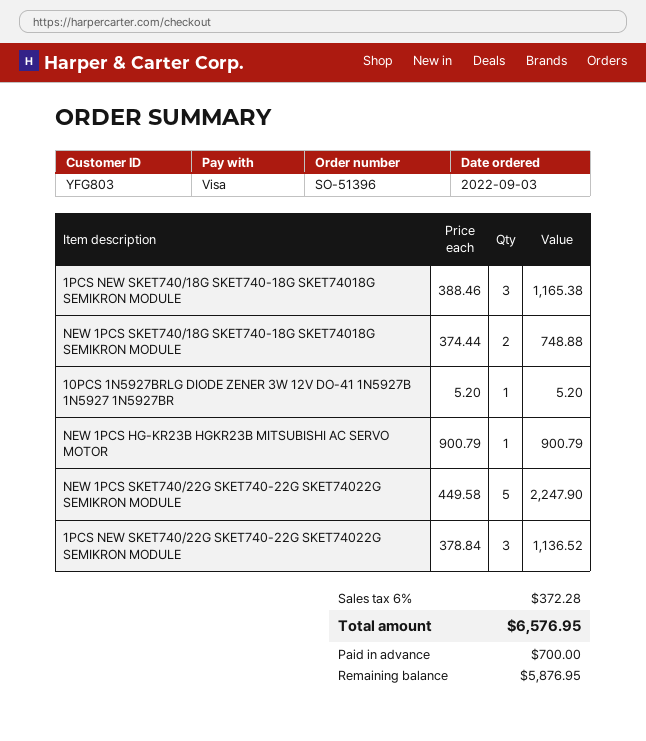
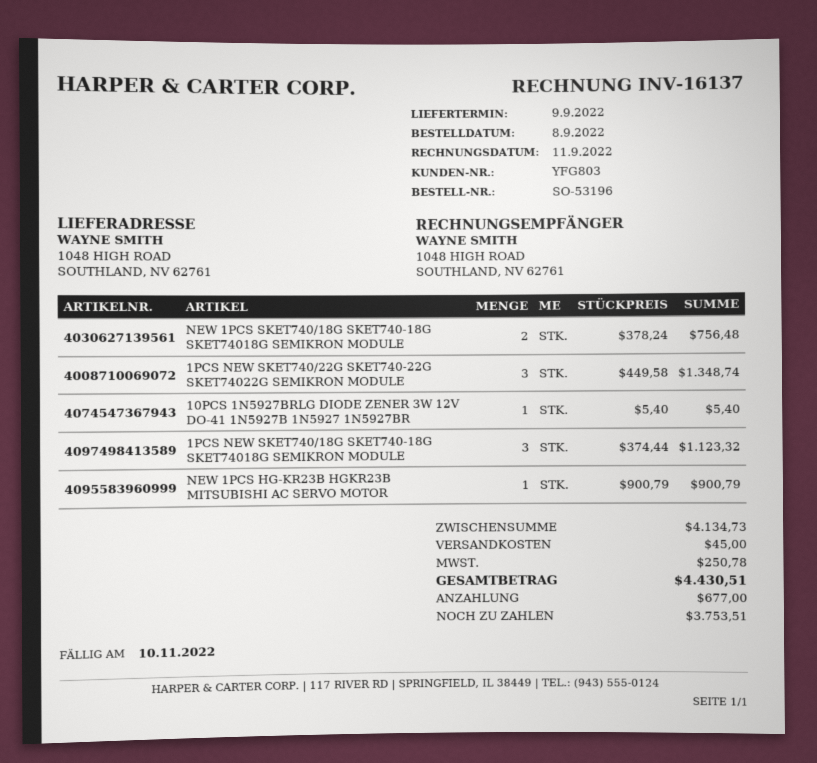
order number: SO-51396 -> SO-53196
order date: 2022-09-03 -> 2022-09-08
1PCS NEW SKET740/18G SKET740-18G SKET74018G SEMIKRON MODULE: 3 x 388.46 = 1165.38 -> 3 x 374.44 = 1123.32
NEW 1PCS SKET740/18G SKET740-18G SKET74018G SEMIKRON MODULE: 2 x 374.44 = 748.88 -> 2 x 378.24 = 756.48
10PCS 1N5927BRLG DIODE ZENER 3W 12V DO-41 1N5927B 1N5927 1N5927BR: 1 x 5.20 = 5.20 -> 1 x 5.40 = 5.40
NEW 1PCS SKET740/22G SKET740-22G SKET74022G SEMIKRON MODULE: 5 x 449.58 = 2247.90 -> none
1PCS NEW SKET740/22G SKET740-22G SKET74022G SEMIKRON MODULE: 3 x 378.84 = 1136.52 -> 3 x 449.58 = 1348.74
shipping: none -> 45.00
tax: 372.28 -> 250.78
total: 6576.95 -> 4430.51
deposit: 700.00 -> 677.00
balance: 5876.95 -> 3753.51

